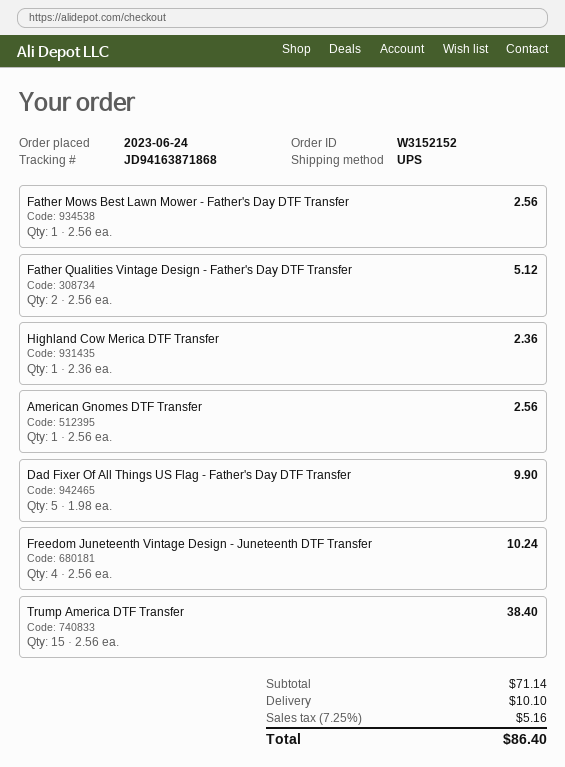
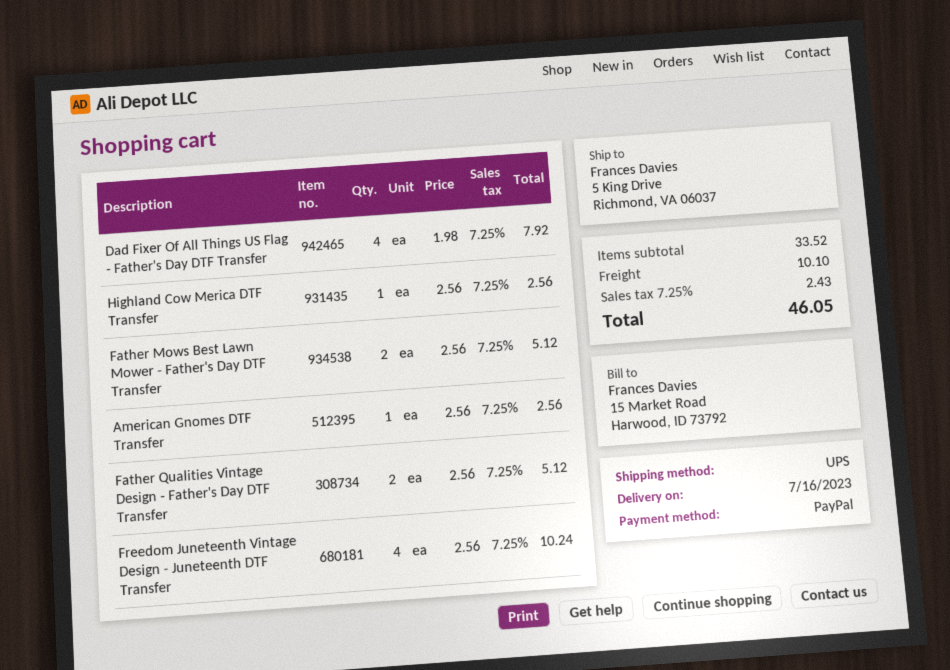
Father Mows Best Lawn Mower - Father's Day DTF Transfer: 1 x 2.56 = 2.56 -> 2 x 2.56 = 5.12
Highland Cow Merica DTF Transfer: 1 x 2.36 = 2.36 -> 1 x 2.56 = 2.56
Dad Fixer Of All Things US Flag - Father's Day DTF Transfer: 5 x 1.98 = 9.90 -> 4 x 1.98 = 7.92
Trump America DTF Transfer: 15 x 2.56 = 38.40 -> none
subtotal: 71.14 -> 33.52
tax: 7.25% = 5.16 -> 7.25% = 2.43
total: 86.40 -> 46.05

